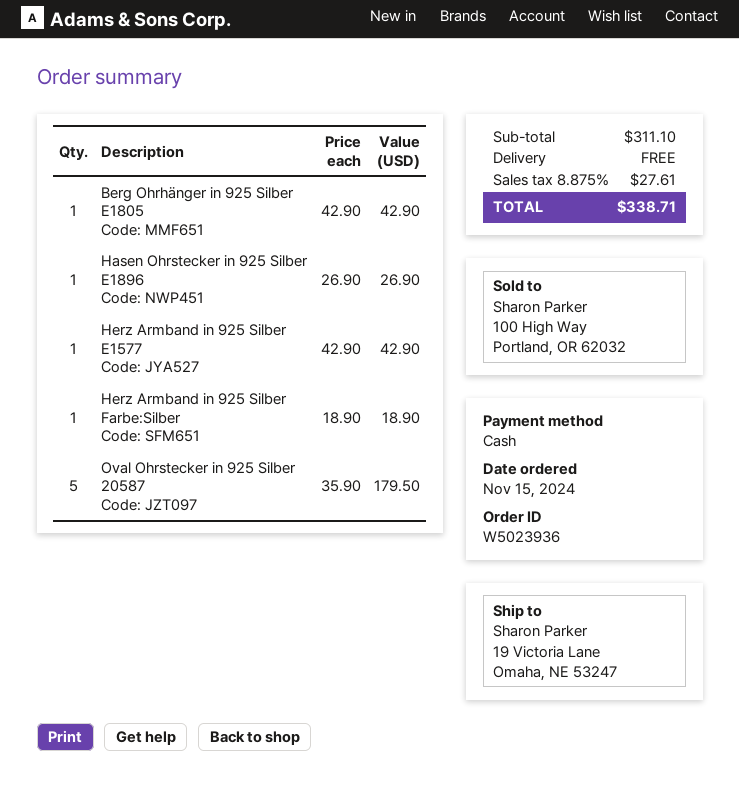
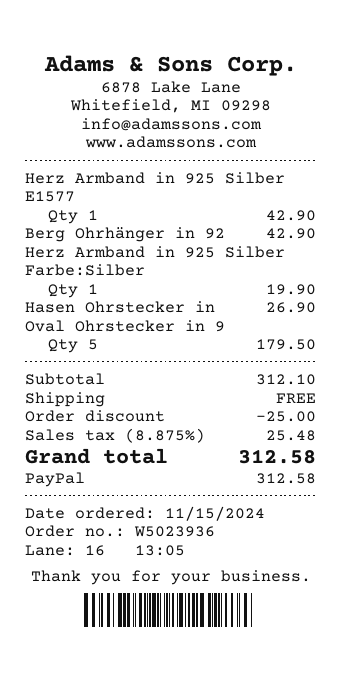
payment method: cash -> PayPal
Herz Armband in 925 Silber Farbe:Silber: 1 for 18.90 -> 1 for 19.90
subtotal: 311.10 -> 312.10
discount: none -> 25.00
tax: 8.875% = 27.61 -> 8.875% = 25.48
total: 338.71 -> 312.58

